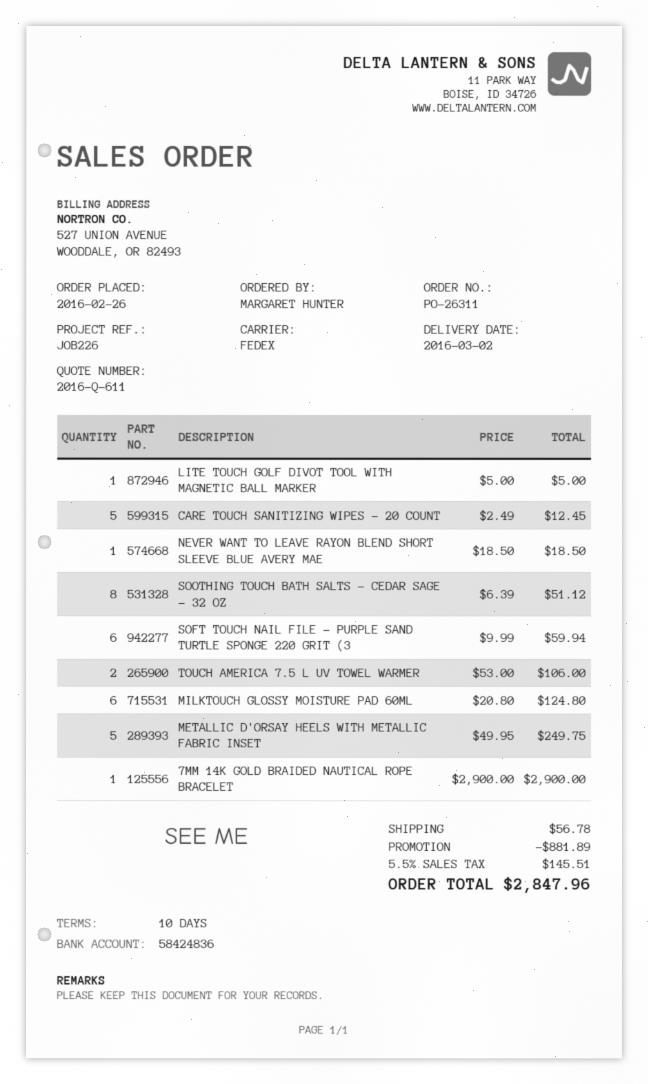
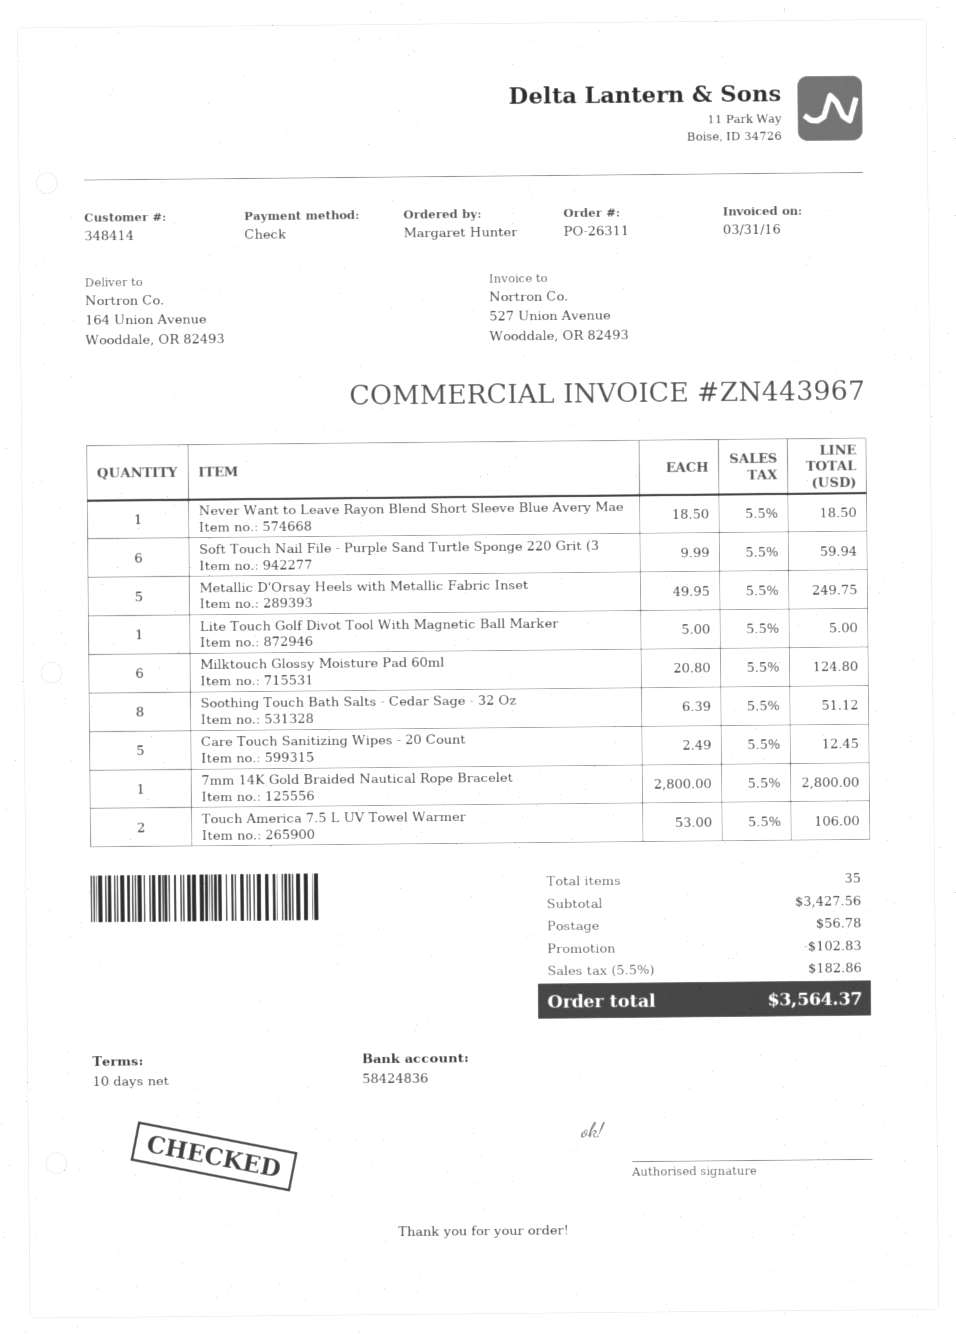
7MM 14K GOLD BRAIDED NAUTICAL ROPE BRACELET: 1 x 2900.00 = 2900.00 -> 1 x 2800.00 = 2800.00
discount: 881.89 -> 102.83
tax: 5.5% = 145.51 -> 5.5% = 182.86
total: 2847.96 -> 3564.37

